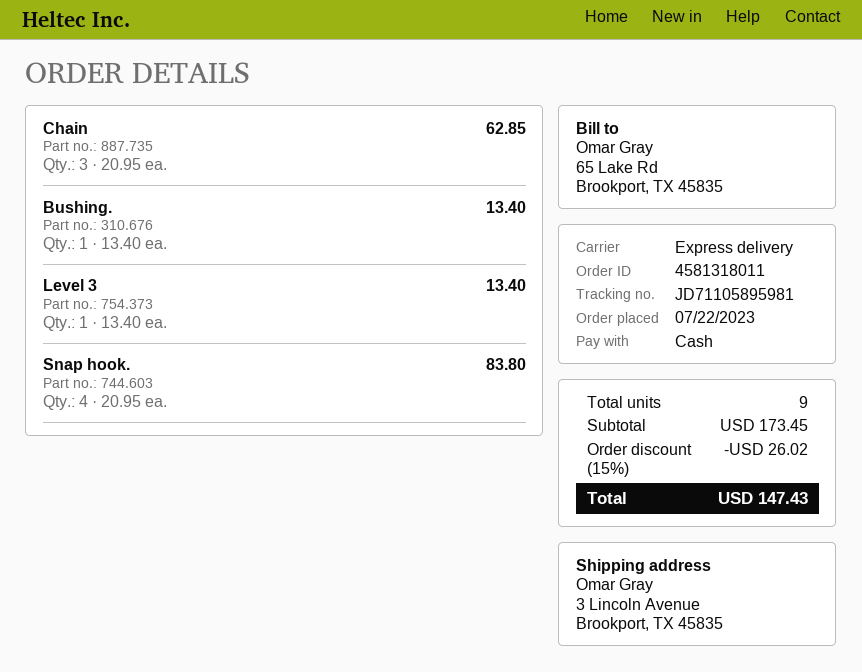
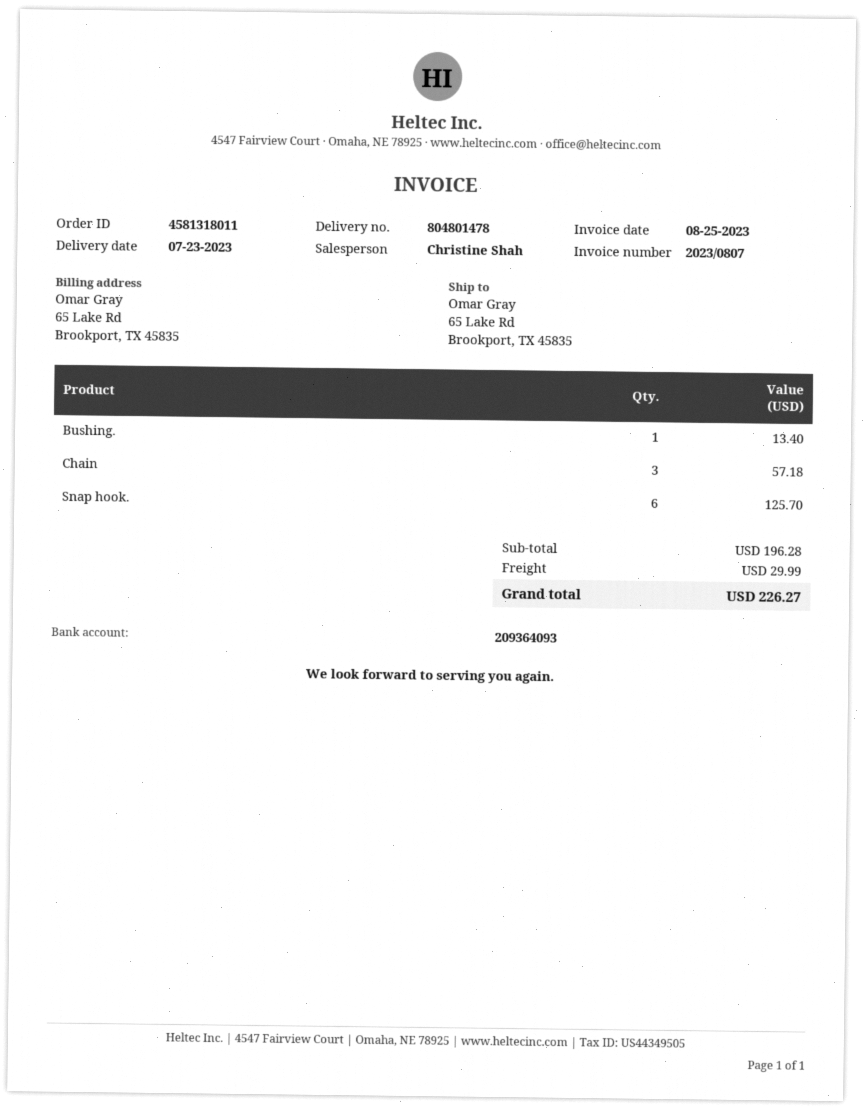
ship to: 3 Lincoln Avenue, Brookport, TX 45835 -> 65 Lake Rd, Brookport, TX 45835
Chain: 3 for 62.85 -> 3 for 57.18
Level 3: 1 for 13.40 -> none
Snap hook.: 4 for 83.80 -> 6 for 125.70
subtotal: 173.45 -> 196.28
discount: 15% = 26.02 -> none
shipping: none -> 29.99
total: 147.43 -> 226.27

